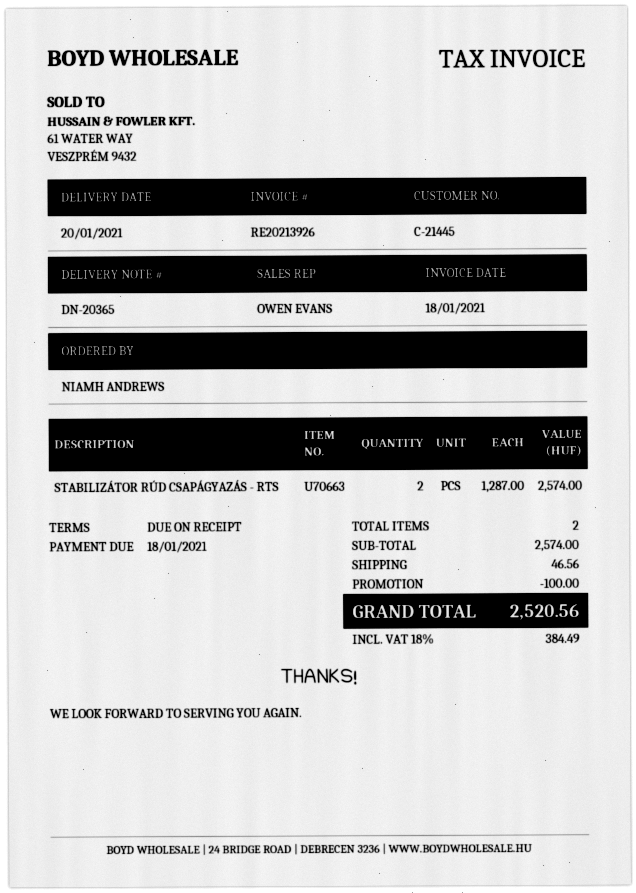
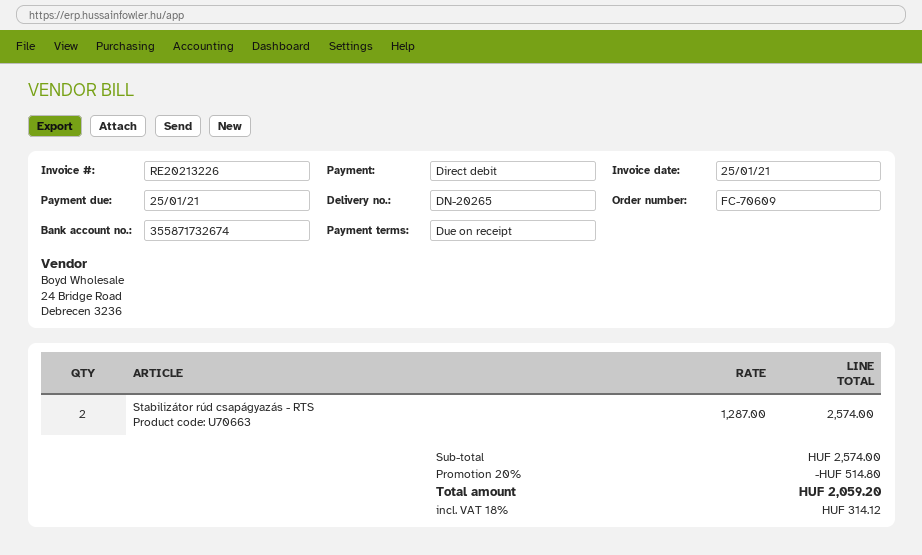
delivery note number: DN-20365 -> DN-20265
invoice number: RE20213926 -> RE20213226
invoice date: 2021-01-18 -> 2021-01-25
due date: 2021-01-18 -> 2021-01-25
discount: 100.00 -> 514.80
shipping: 46.56 -> none
tax: 18% = 384.49 -> 18% = 314.12
total: 2520.56 -> 2059.20

